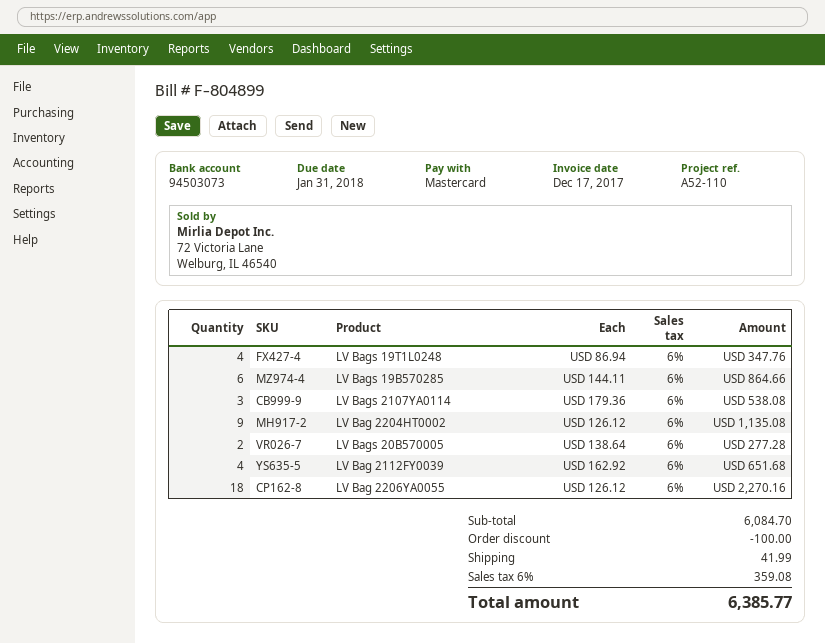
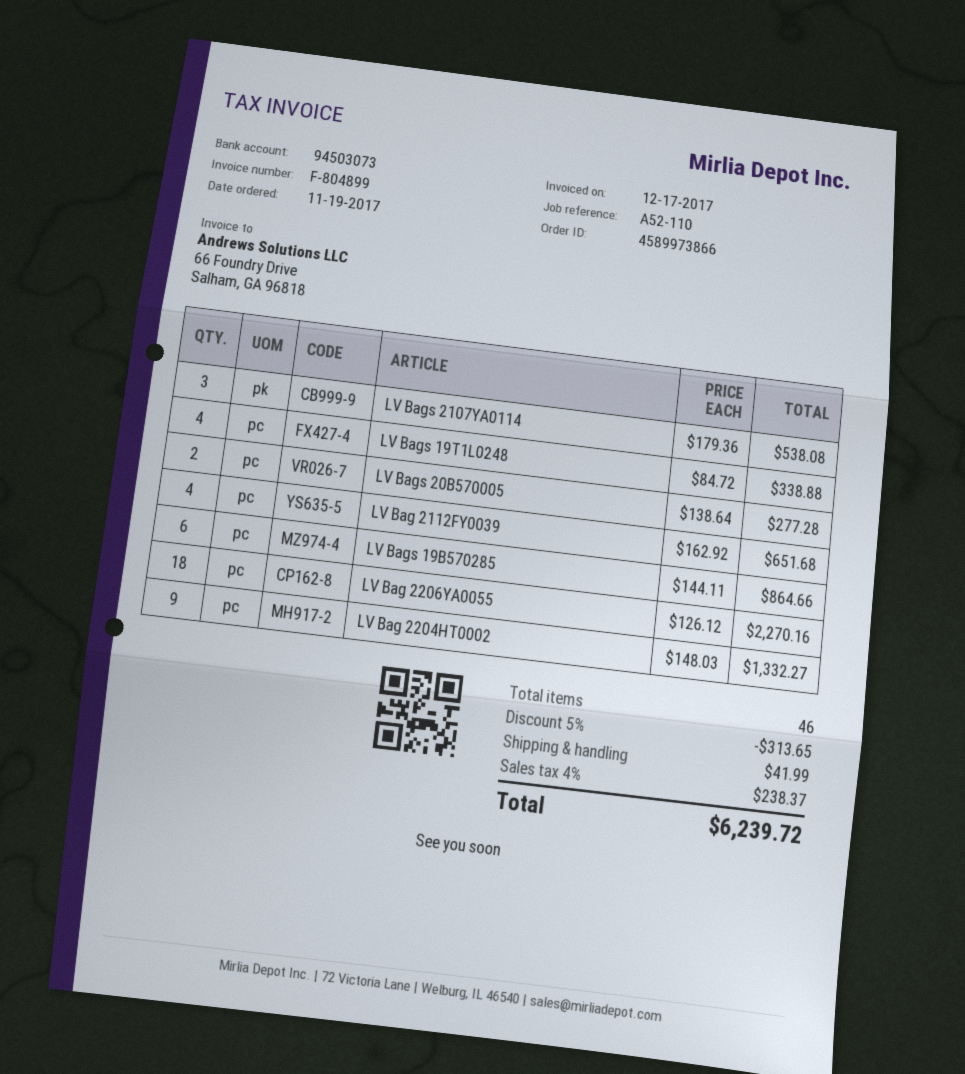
LV Bags 19T1L0248: 4 x 86.94 = 347.76 -> 4 x 84.72 = 338.88
LV Bag 2204HT0002: 9 x 126.12 = 1135.08 -> 9 x 148.03 = 1332.27
discount: 100.00 -> 313.65
tax: 6% = 359.08 -> 4% = 238.37
total: 6385.77 -> 6239.72

